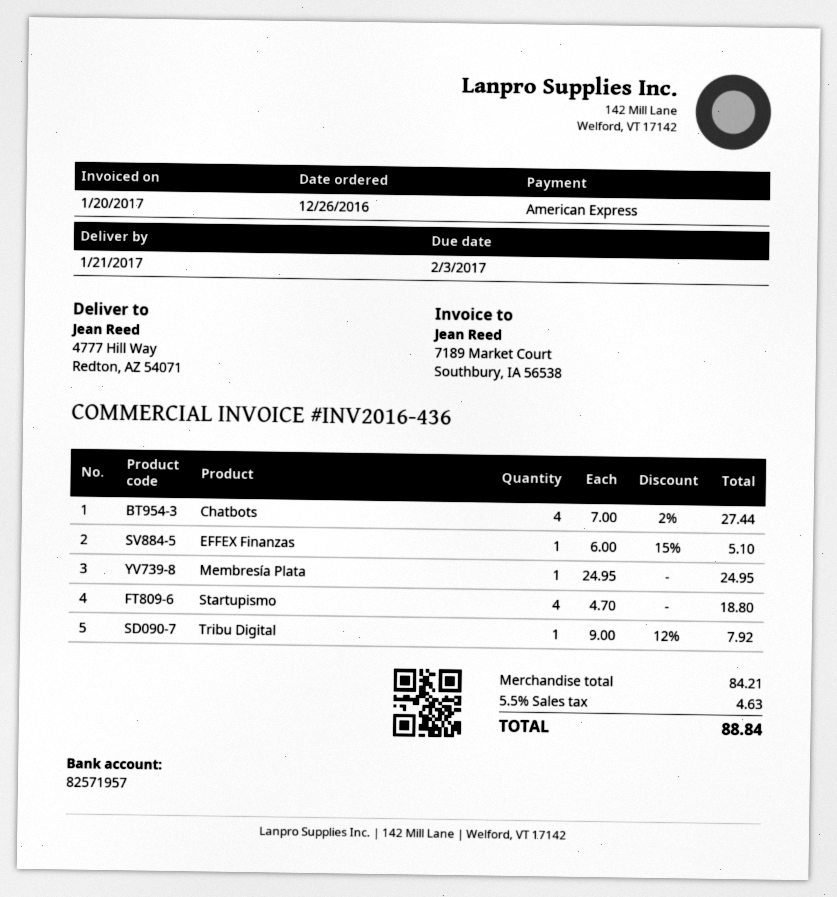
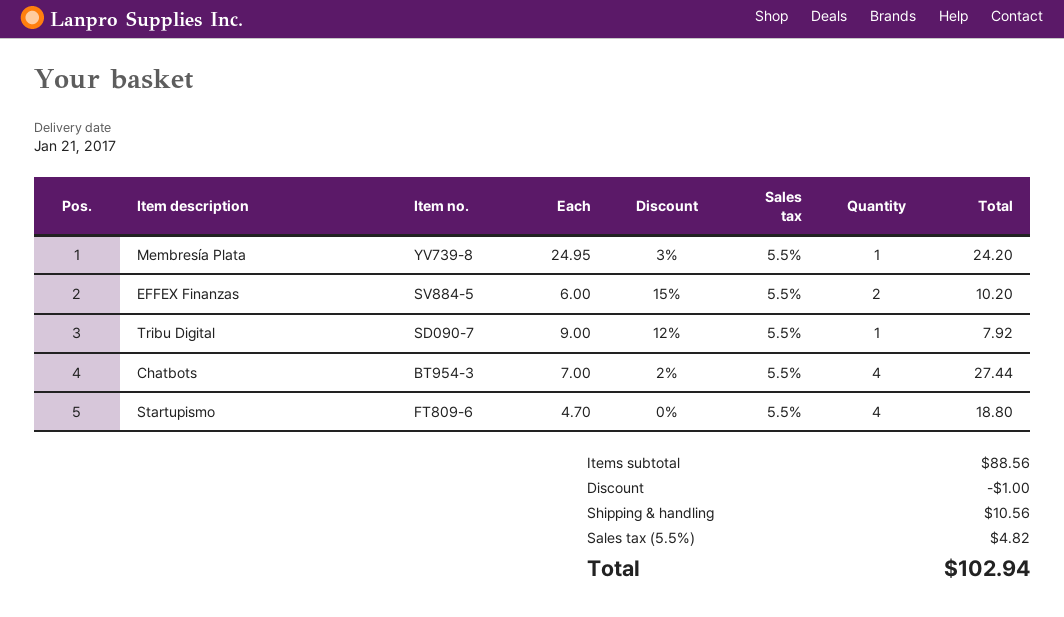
EFFEX Finanzas: 1 x 6.00 - 15% = 5.10 -> 2 x 6.00 - 15% = 10.20
Membresía Plata: 1 x 24.95 = 24.95 -> 1 x 24.95 - 3% = 24.20
subtotal: 84.21 -> 88.56
discount: none -> 1.00
shipping: none -> 10.56
tax: 5.5% = 4.63 -> 5.5% = 4.82
total: 88.84 -> 102.94

